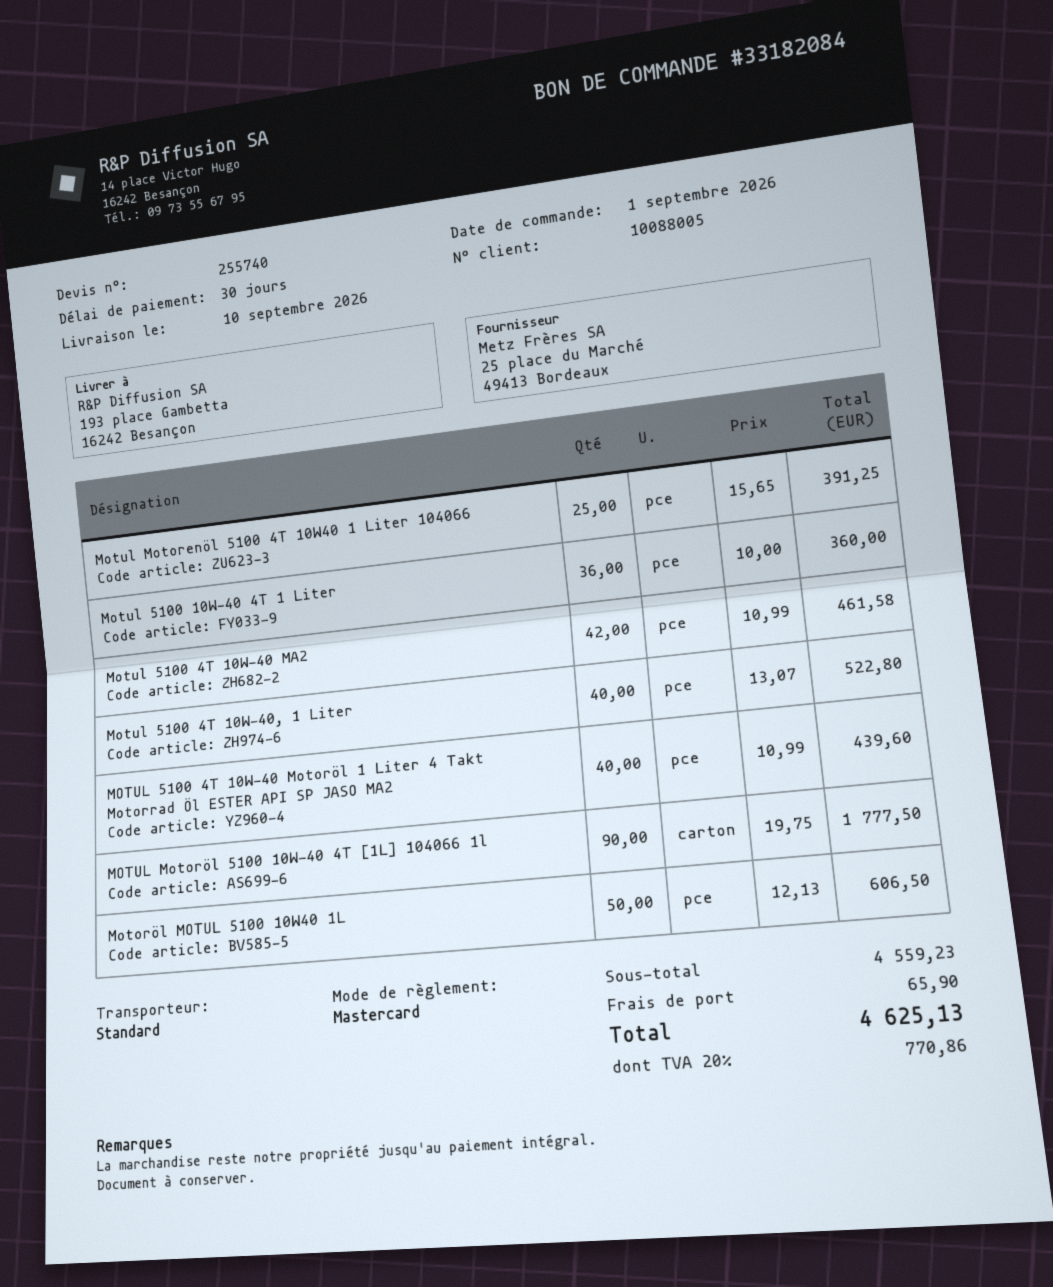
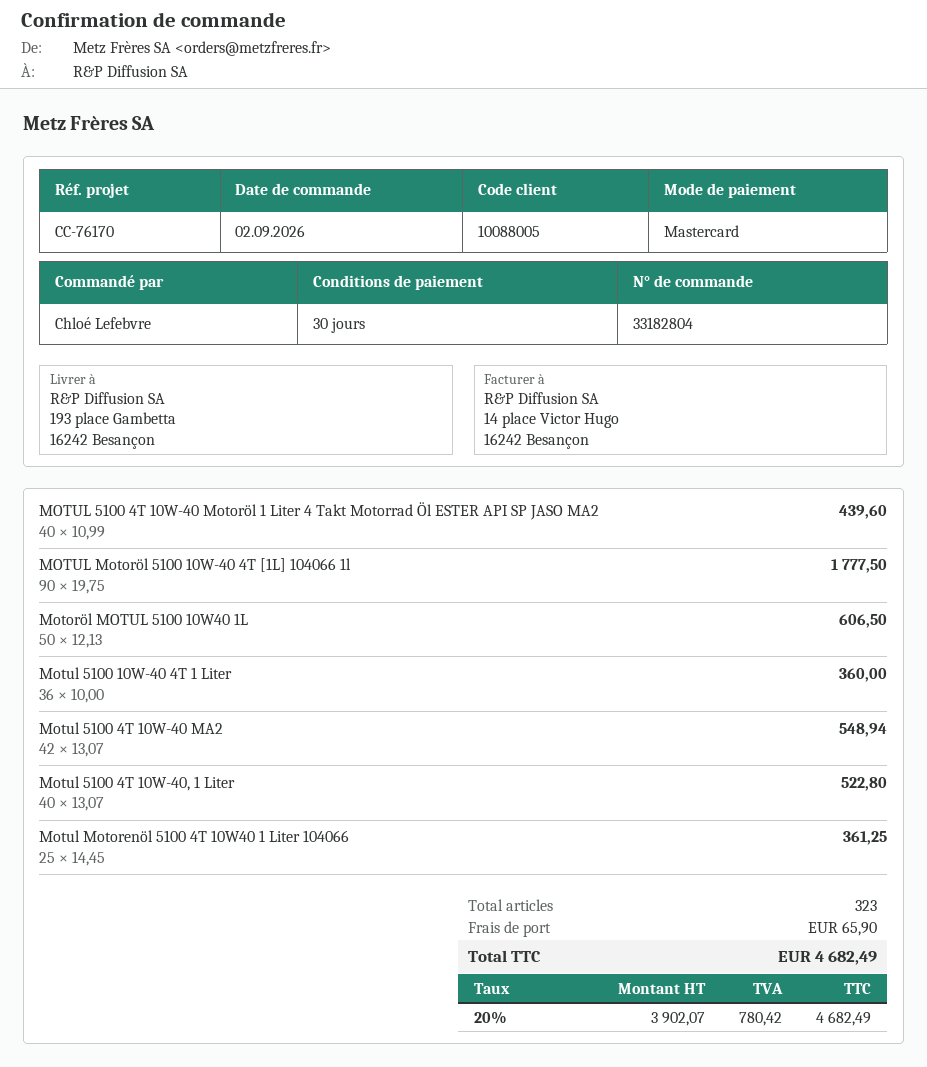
order number: 33182084 -> 33182804
order date: 2026-09-01 -> 2026-09-02
Motul Motorenöl 5100 4T 10W40 1 Liter 104066: 25 x 15.65 = 391.25 -> 25 x 14.45 = 361.25
Motul 5100 4T 10W-40 MA2: 42 x 10.99 = 461.58 -> 42 x 13.07 = 548.94
tax: 20% = 770.86 -> 20% = 780.42
total: 4625.13 -> 4682.49

